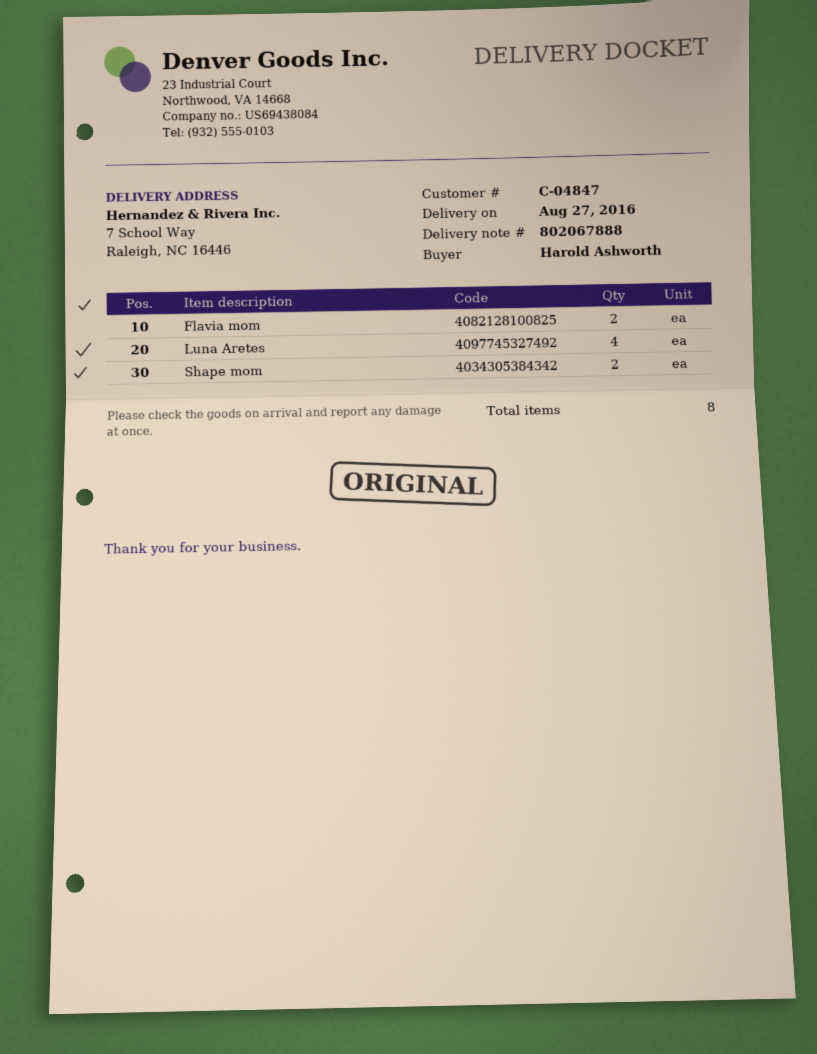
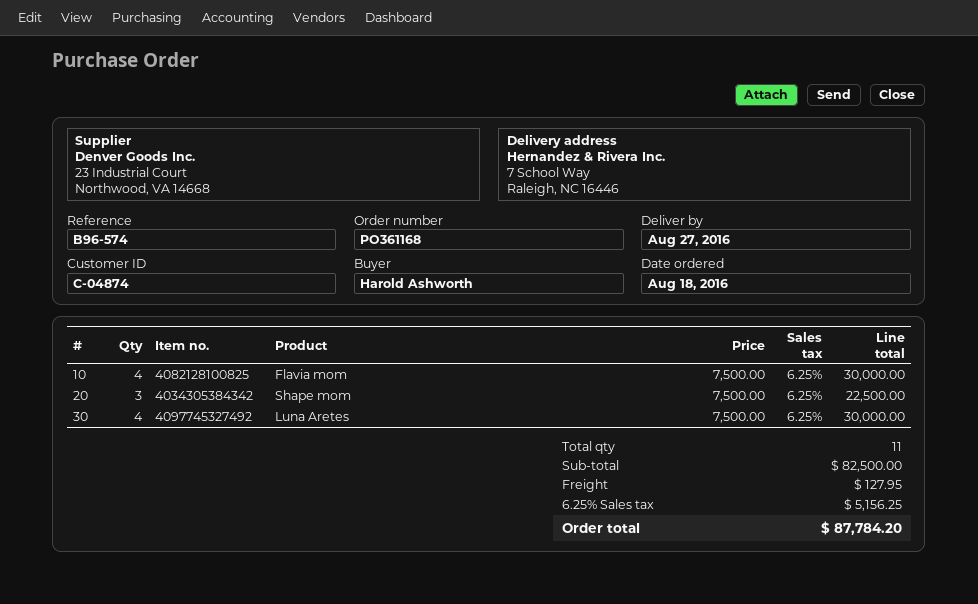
customer number: C-04847 -> C-04874
Flavia mom: 2 -> 4
Shape mom: 2 -> 3
total quantity: 8 -> 11

